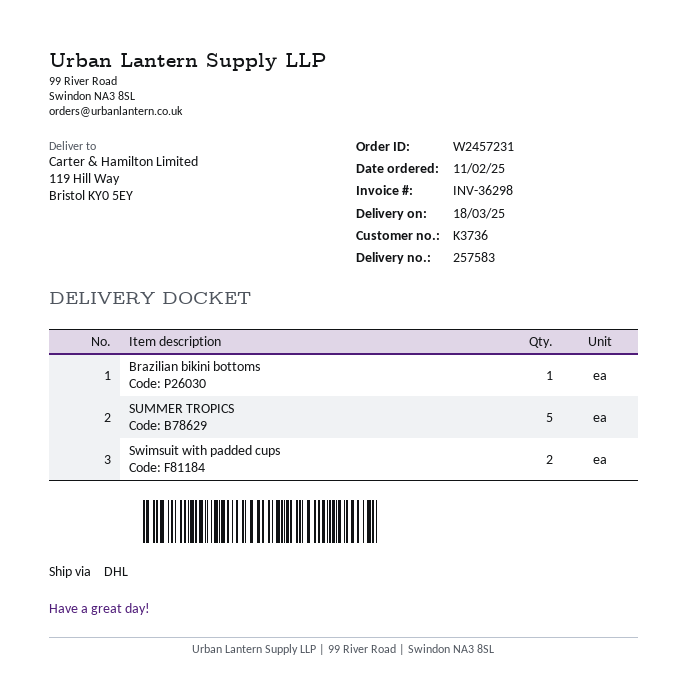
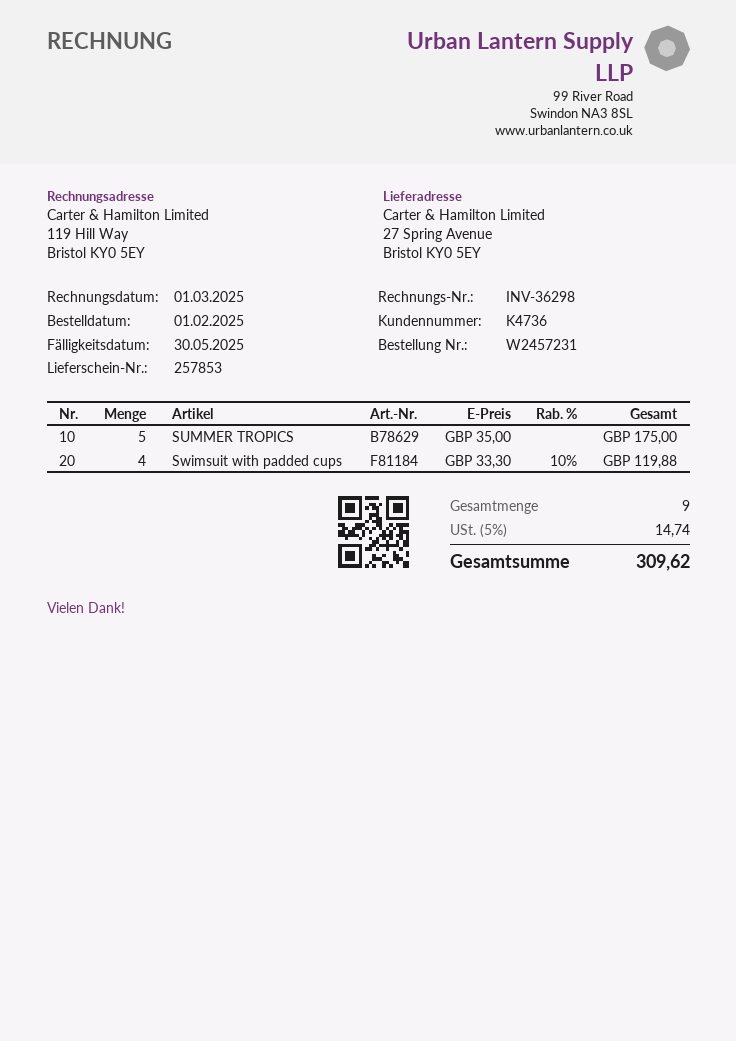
order date: 2025-02-11 -> 2025-02-01
delivery note number: 257583 -> 257853
customer number: K3736 -> K4736
ship to: 119 Hill Way, Bristol KY0 5EY -> 27 Spring Avenue, Bristol KY0 5EY
Brazilian bikini bottoms: 1 -> none
Swimsuit with padded cups: 2 -> 4

